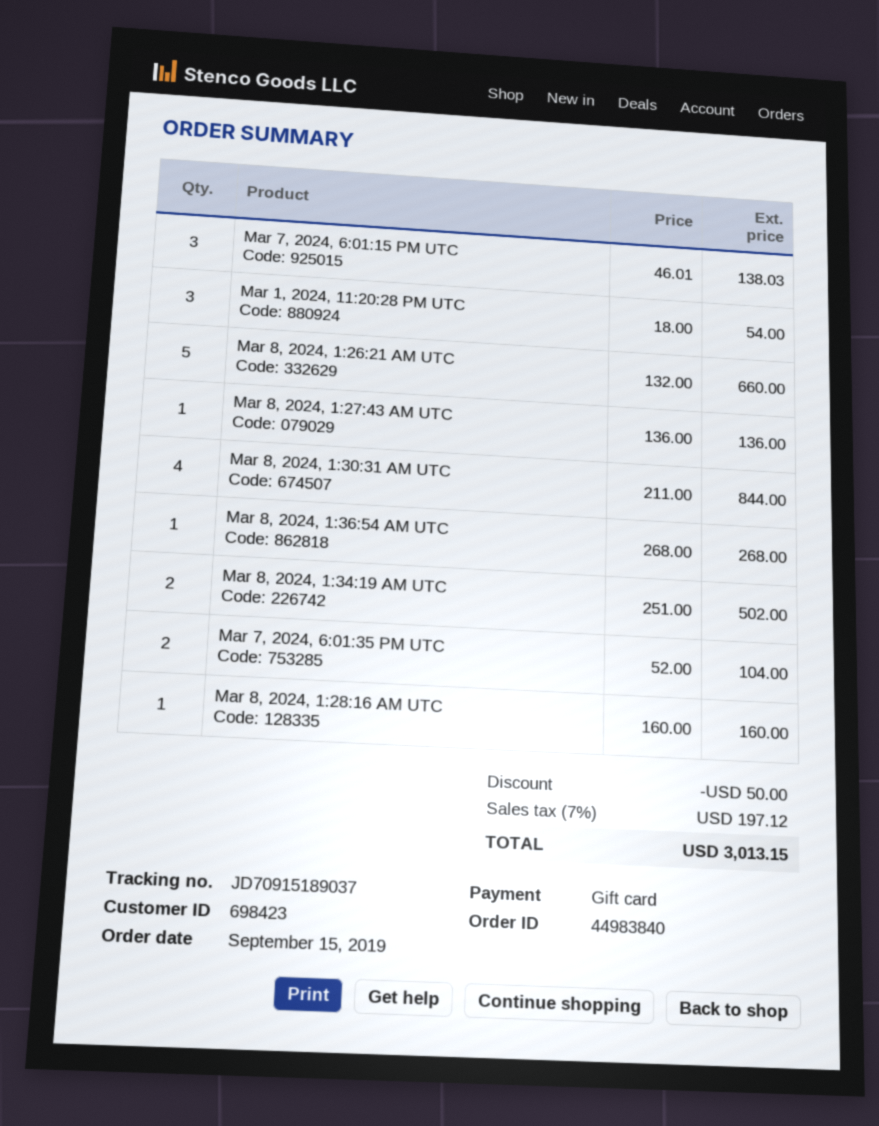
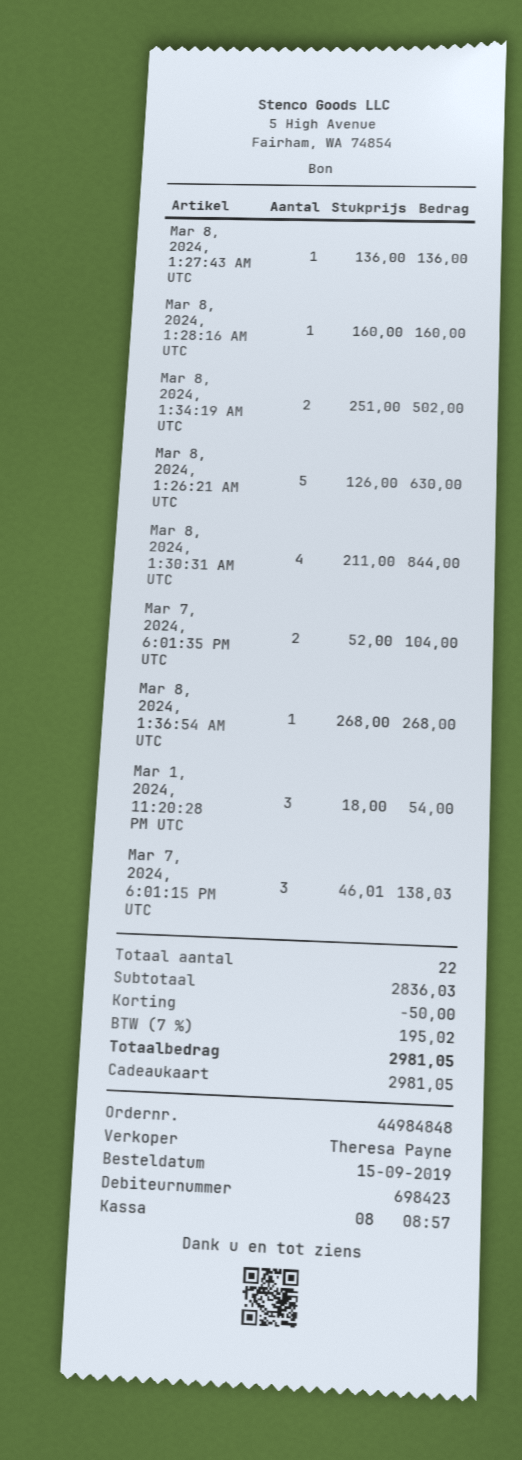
order number: 44983840 -> 44984848
Mar 8, 2024, 1:26:21 AM UTC: 5 x 132.00 = 660.00 -> 5 x 126.00 = 630.00
tax: 7% = 197.12 -> 7% = 195.02
total: 3013.15 -> 2981.05

